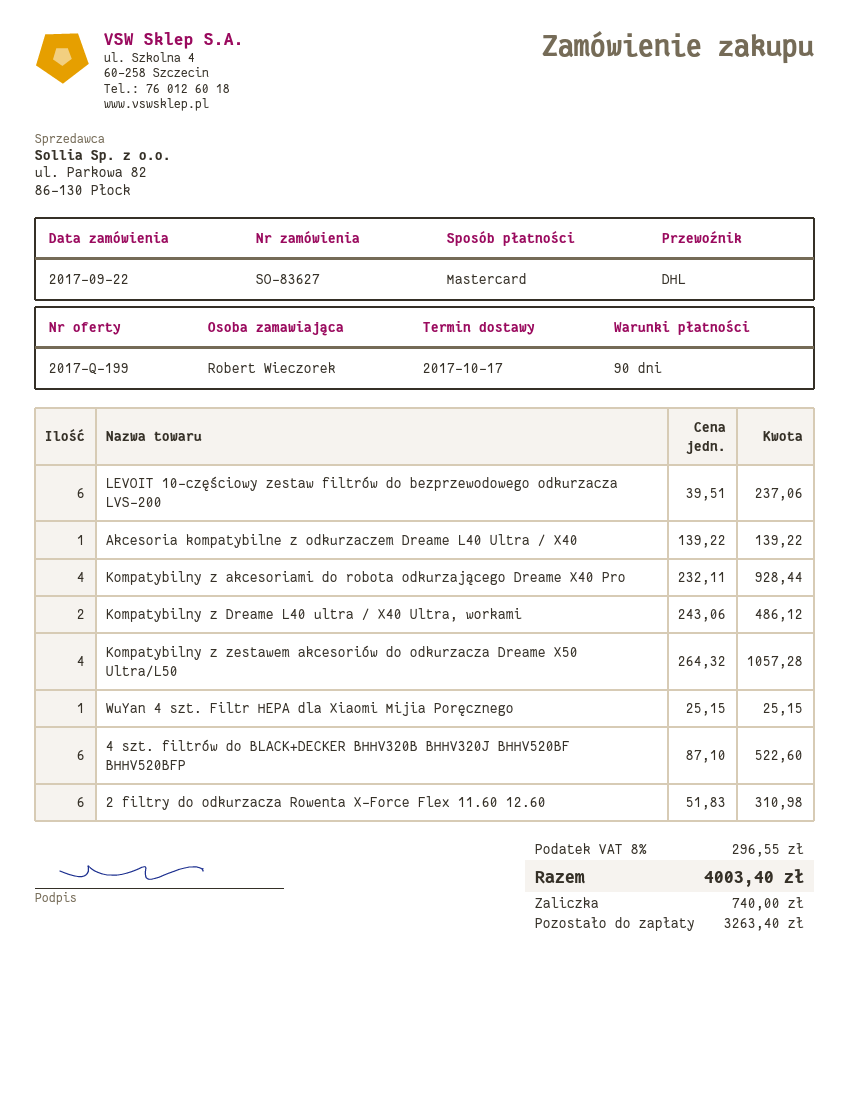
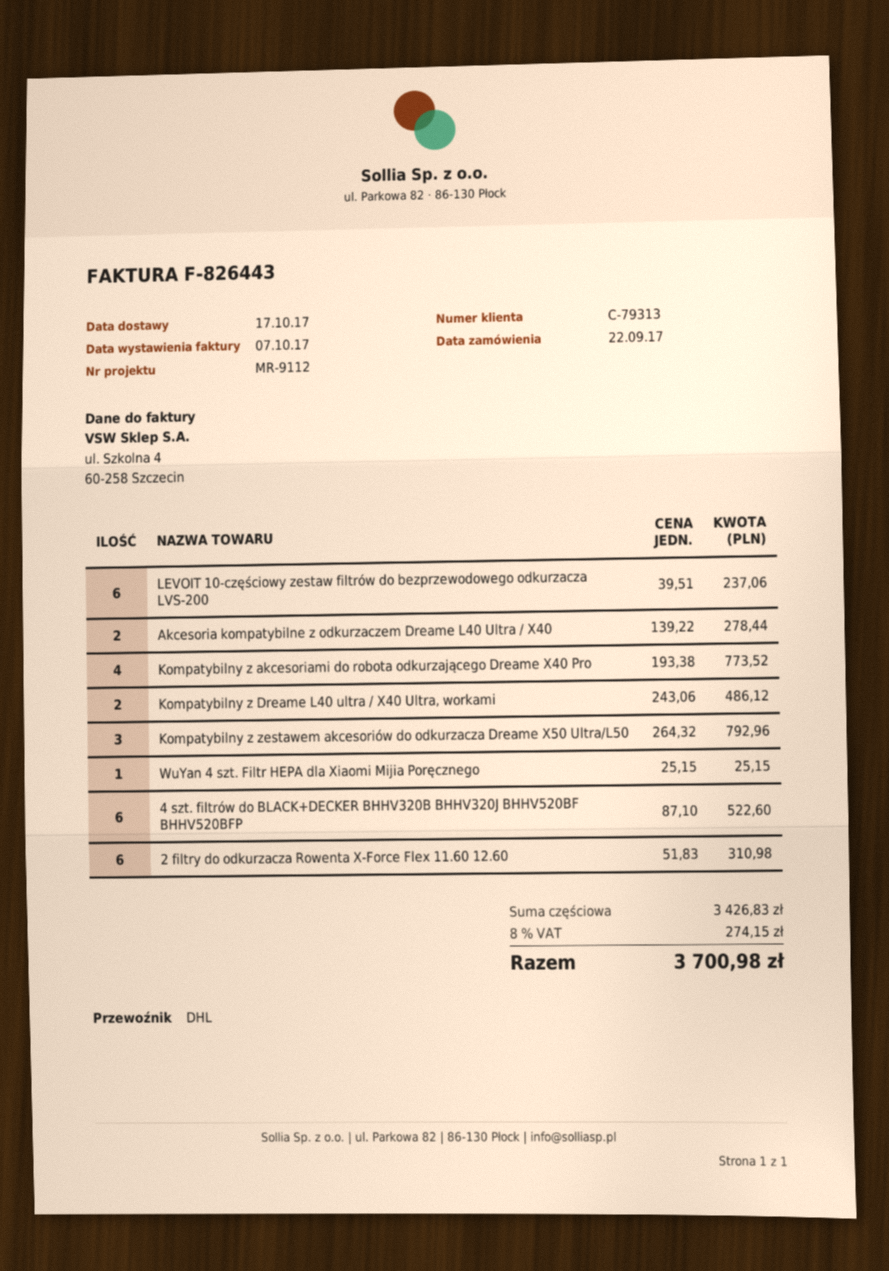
Akcesoria kompatybilne z odkurzaczem Dreame L40 Ultra / X40: 1 x 139.22 = 139.22 -> 2 x 139.22 = 278.44
Kompatybilny z akcesoriami do robota odkurzającego Dreame X40 Pro: 4 x 232.11 = 928.44 -> 4 x 193.38 = 773.52
Kompatybilny z zestawem akcesoriów do odkurzacza Dreame X50 Ultra/L50: 4 x 264.32 = 1057.28 -> 3 x 264.32 = 792.96
tax: 8% = 296.55 -> 8% = 274.15
total: 4003.40 -> 3700.98

